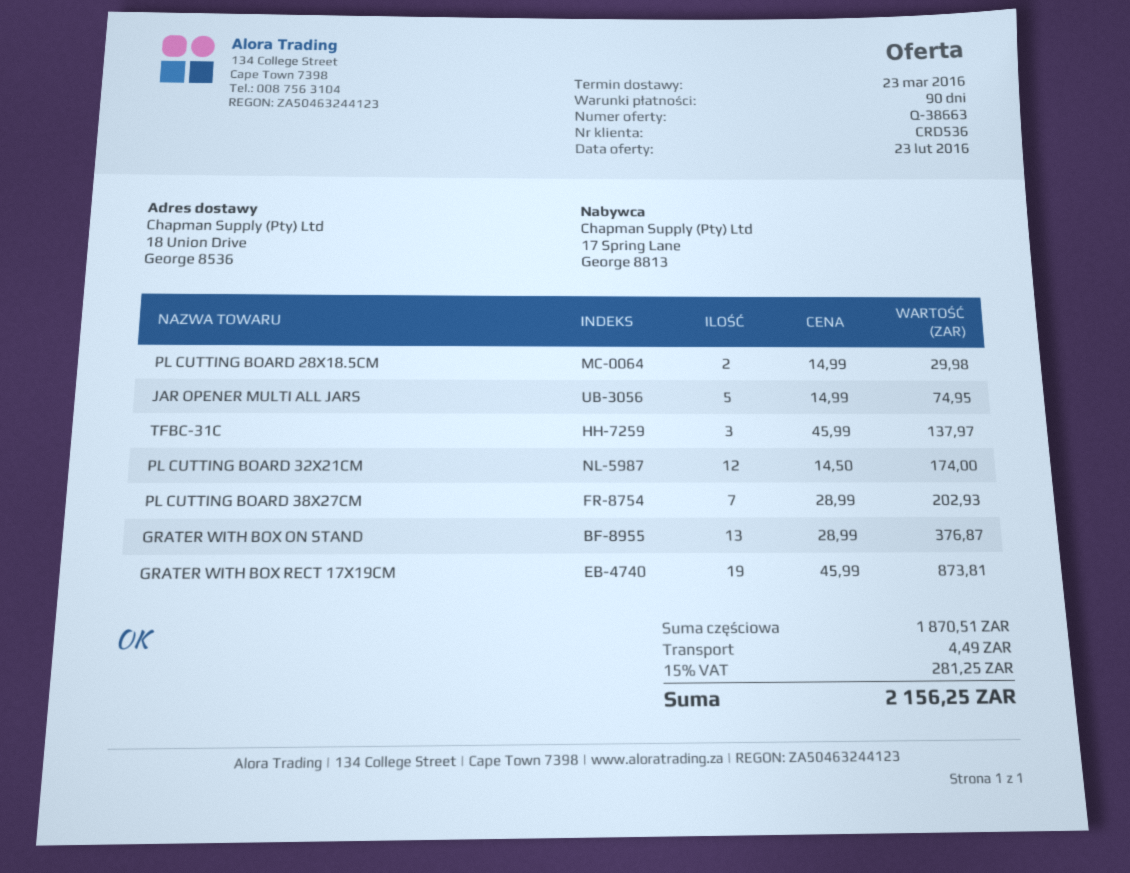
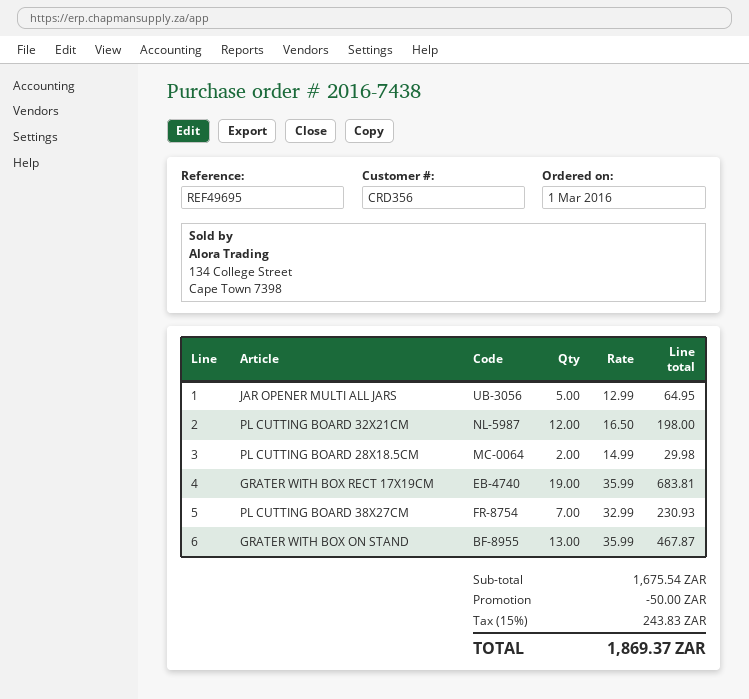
customer number: CRD536 -> CRD356
JAR OPENER MULTI ALL JARS: 5 x 14.99 = 74.95 -> 5 x 12.99 = 64.95
TFBC-31C: 3 x 45.99 = 137.97 -> none
PL CUTTING BOARD 32X21CM: 12 x 14.50 = 174.00 -> 12 x 16.50 = 198.00
PL CUTTING BOARD 38X27CM: 7 x 28.99 = 202.93 -> 7 x 32.99 = 230.93
GRATER WITH BOX ON STAND: 13 x 28.99 = 376.87 -> 13 x 35.99 = 467.87
GRATER WITH BOX RECT 17X19CM: 19 x 45.99 = 873.81 -> 19 x 35.99 = 683.81
subtotal: 1870.51 -> 1675.54
discount: none -> 50.00
shipping: 4.49 -> none
tax: 15% = 281.25 -> 15% = 243.83
total: 2156.25 -> 1869.37

